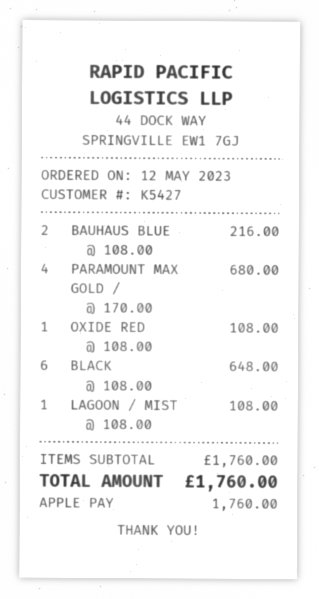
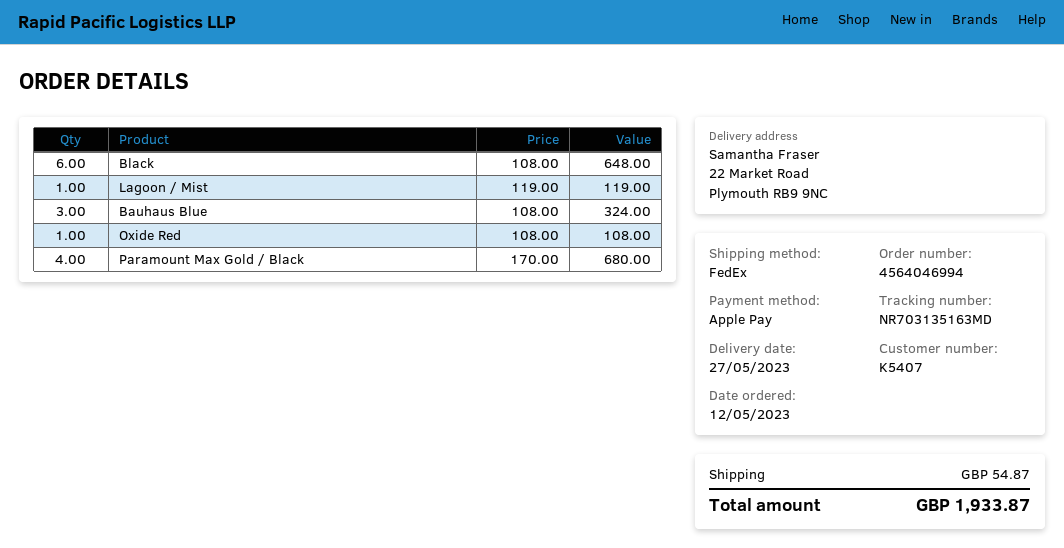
customer number: K5427 -> K5407
BAUHAUS BLUE: 2 x 108.00 = 216.00 -> 3 x 108.00 = 324.00
LAGOON / MIST: 1 x 108.00 = 108.00 -> 1 x 119.00 = 119.00
shipping: none -> 54.87
total: 1760.00 -> 1933.87

